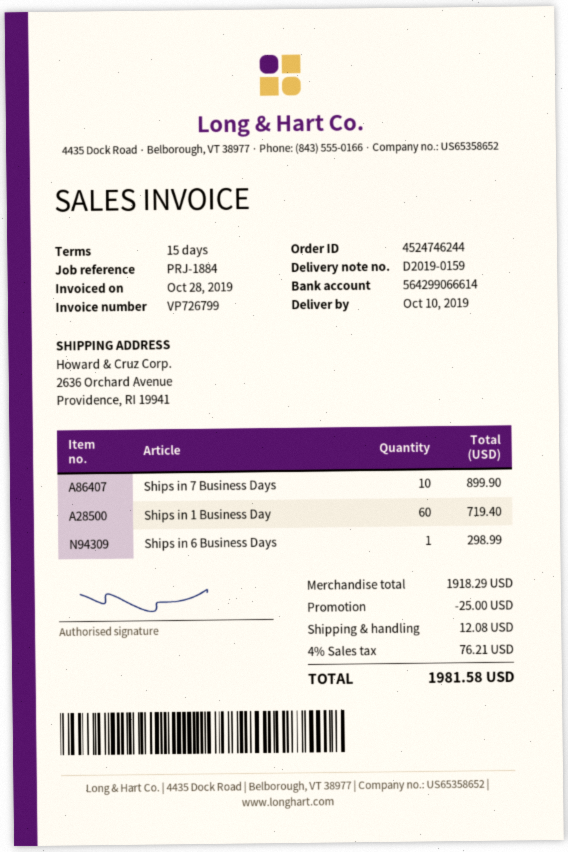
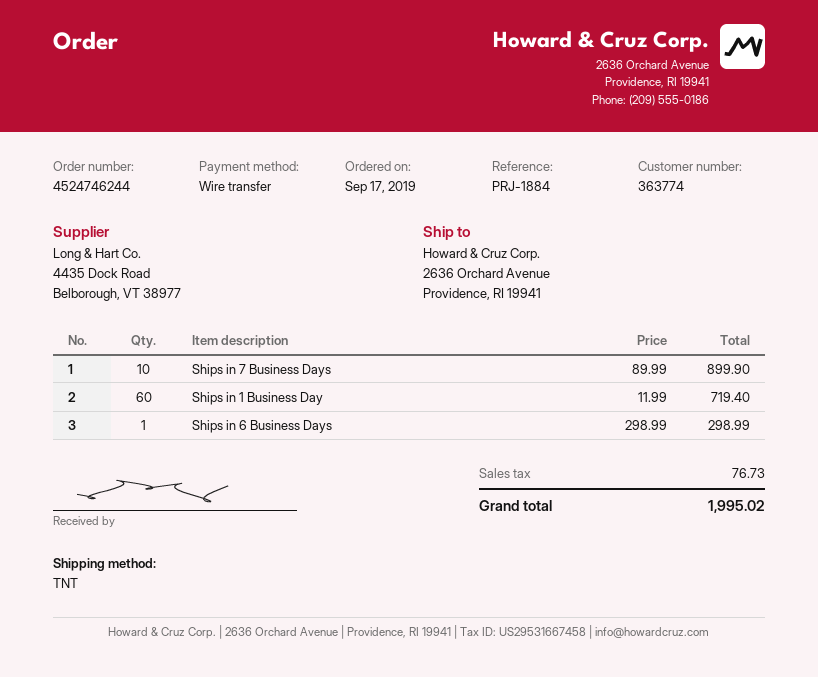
discount: 25.00 -> none
shipping: 12.08 -> none
tax: 76.21 -> 76.73
total: 1981.58 -> 1995.02

